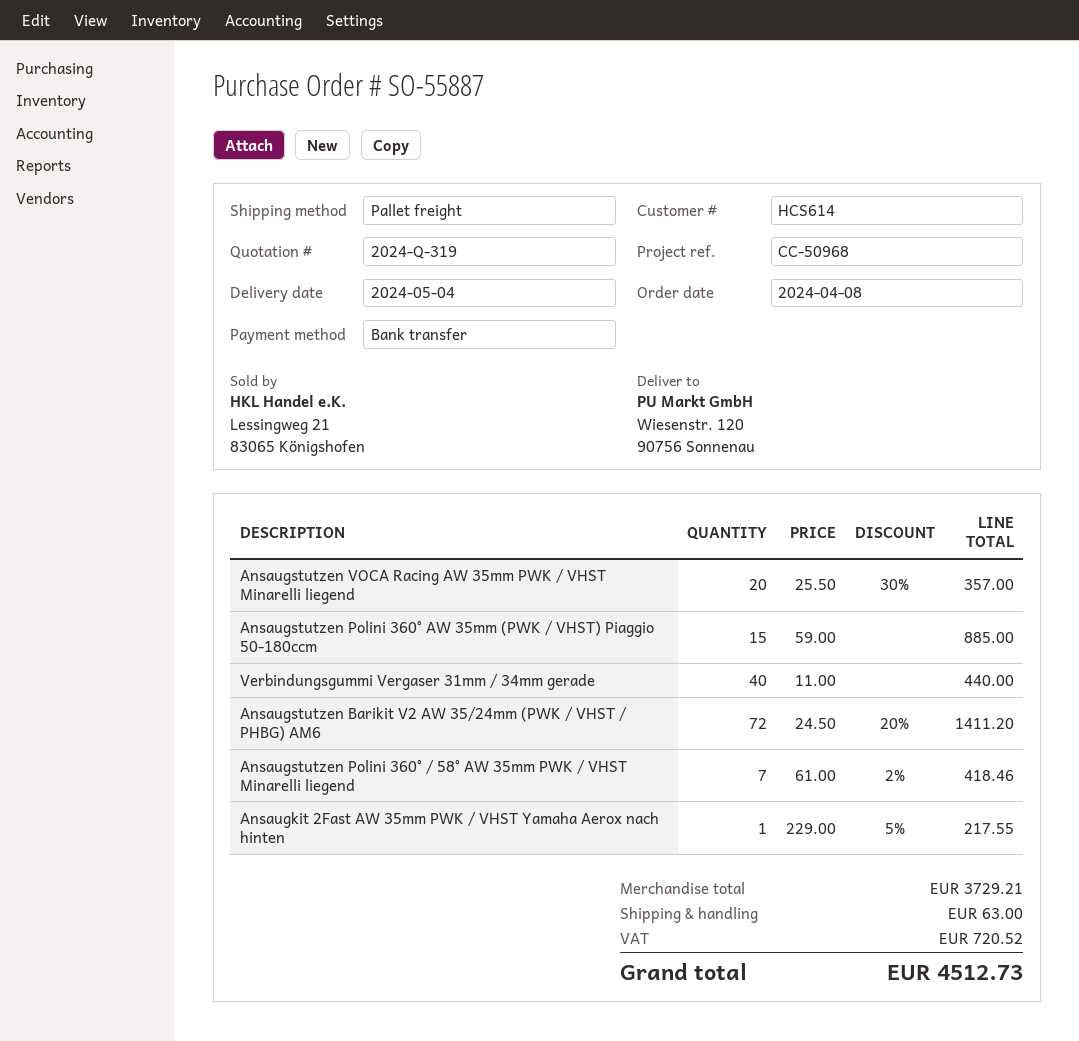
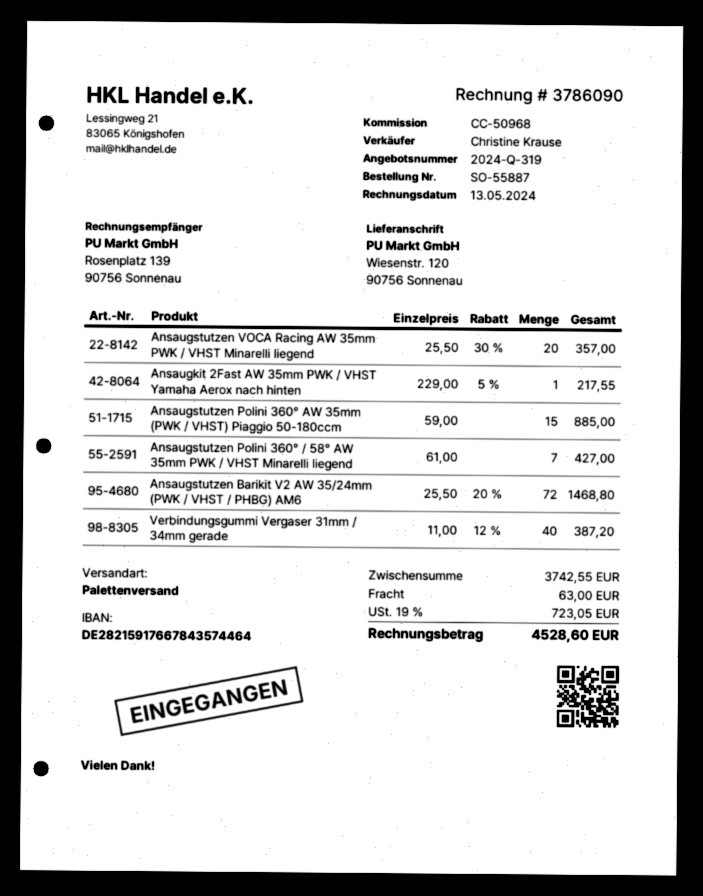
Verbindungsgummi Vergaser 31mm / 34mm gerade: 40 x 11.00 = 440.00 -> 40 x 11.00 - 12% = 387.20
Ansaugstutzen Barikit V2 AW 35/24mm (PWK / VHST / PHBG) AM6: 72 x 24.50 - 20% = 1411.20 -> 72 x 25.50 - 20% = 1468.80
Ansaugstutzen Polini 360° / 58° AW 35mm PWK / VHST Minarelli liegend: 7 x 61.00 - 2% = 418.46 -> 7 x 61.00 = 427.00
subtotal: 3729.21 -> 3742.55
tax: 720.52 -> 723.05
total: 4512.73 -> 4528.60

